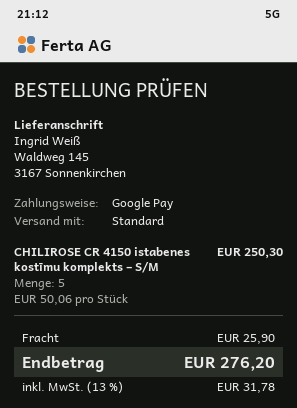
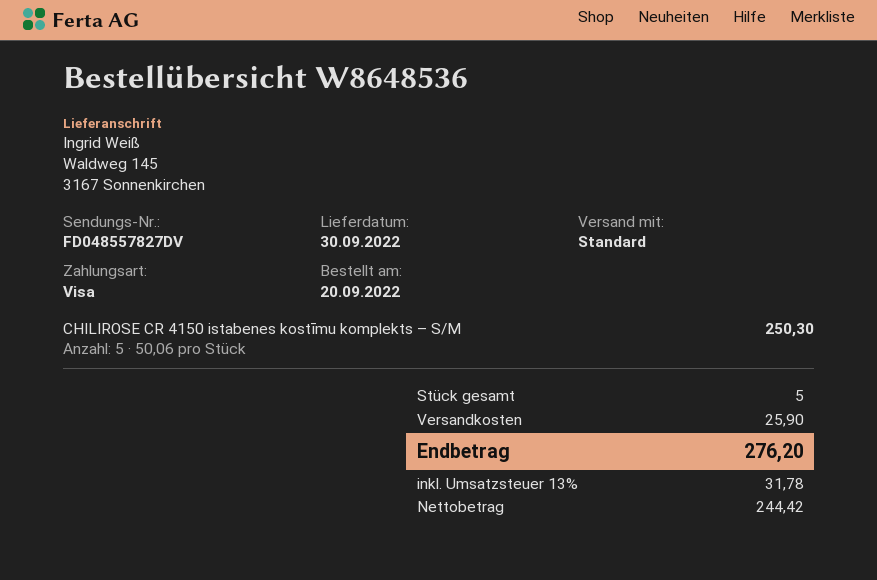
payment method: Google Pay -> Visa

